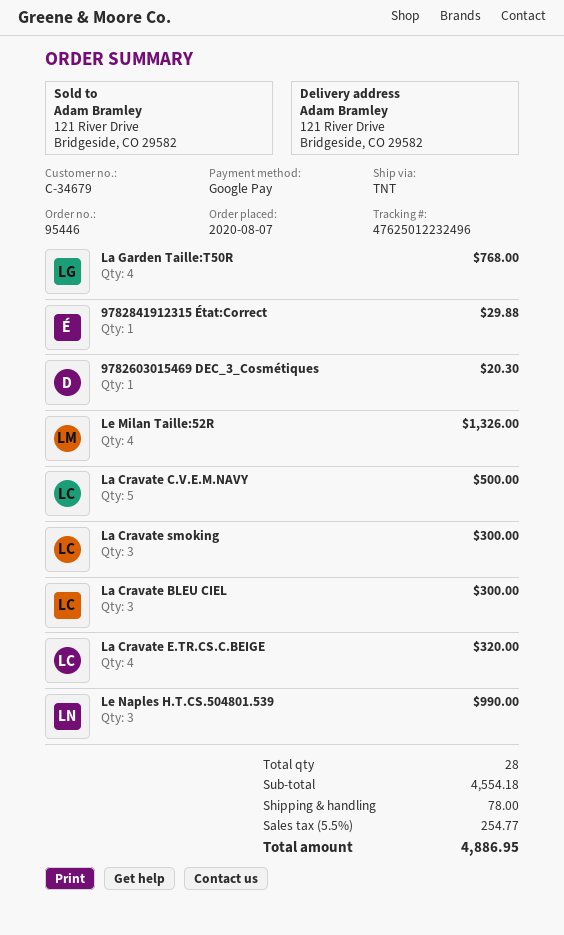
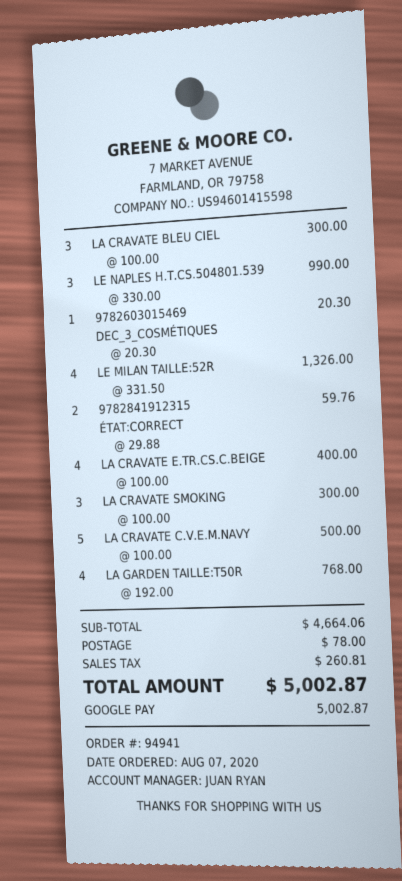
order number: 95446 -> 94941
9782841912315 État:Correct: 1 for 29.88 -> 2 for 59.76
La Cravate E.TR.CS.C.BEIGE: 4 for 320.00 -> 4 for 400.00
subtotal: 4554.18 -> 4664.06
tax: 254.77 -> 260.81
total: 4886.95 -> 5002.87

